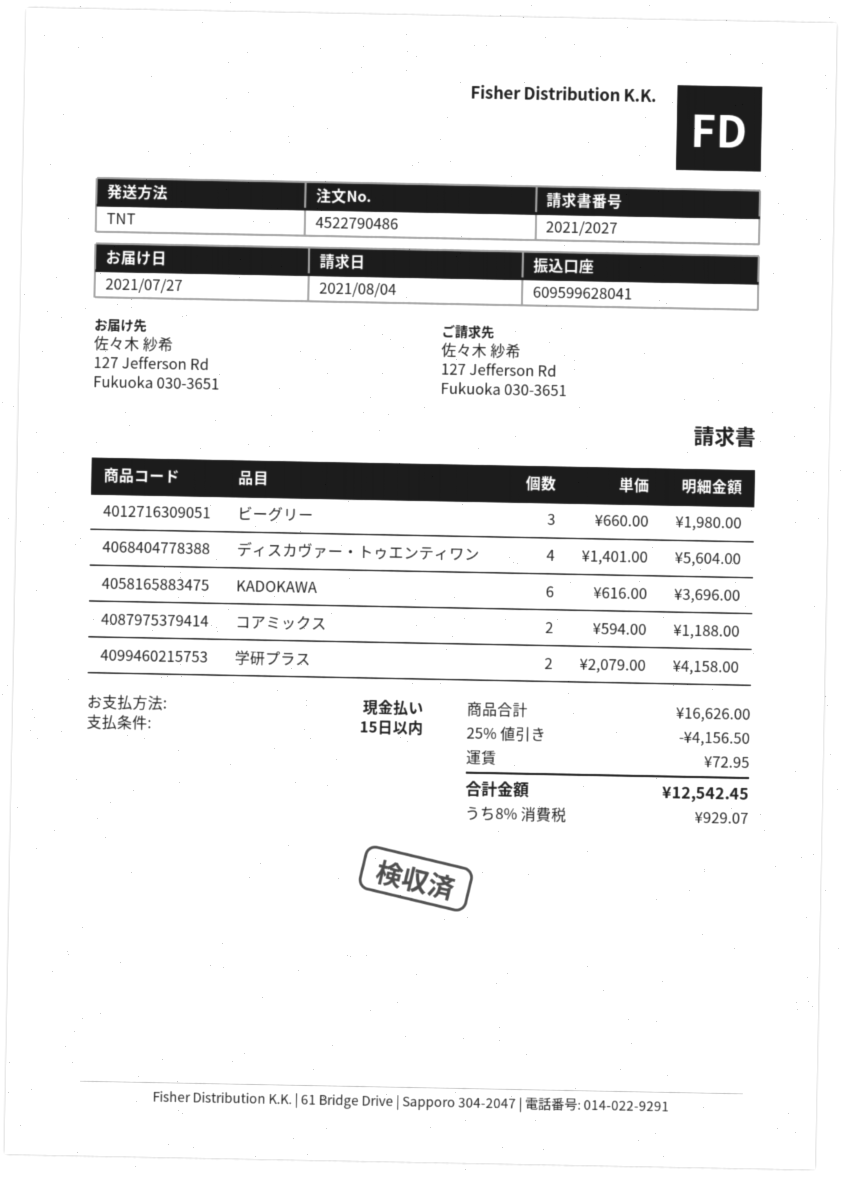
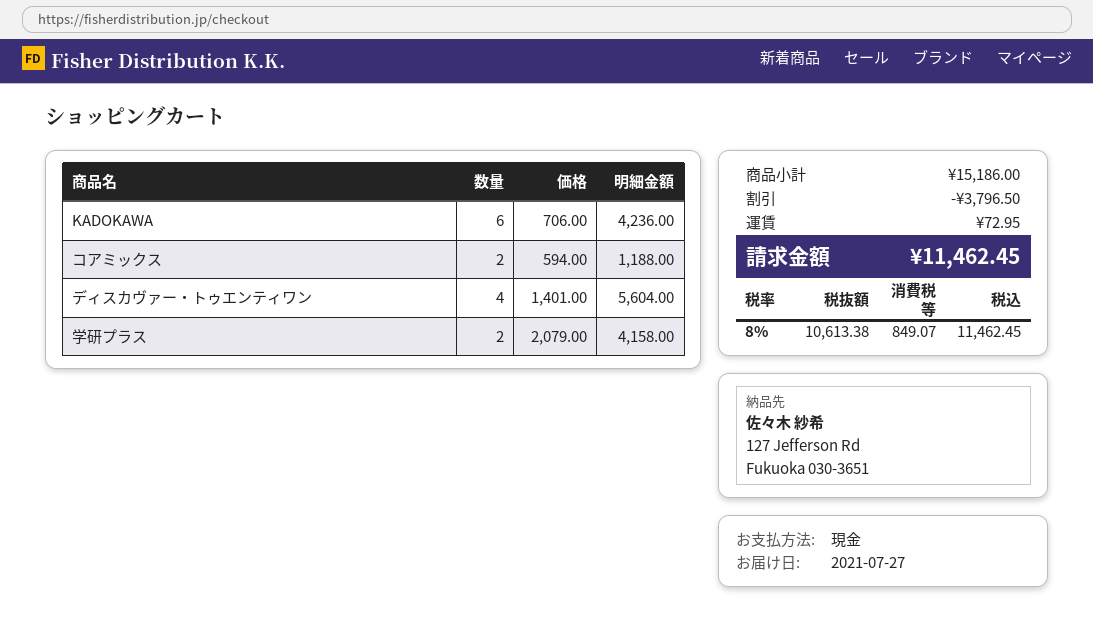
ビーグリー: 3 x 660.00 = 1980.00 -> none
KADOKAWA: 6 x 616.00 = 3696.00 -> 6 x 706.00 = 4236.00
subtotal: 16626.00 -> 15186.00
discount: 4156.50 -> 3796.50
tax: 8% = 929.07 -> 8% = 849.07
total: 12542.45 -> 11462.45

